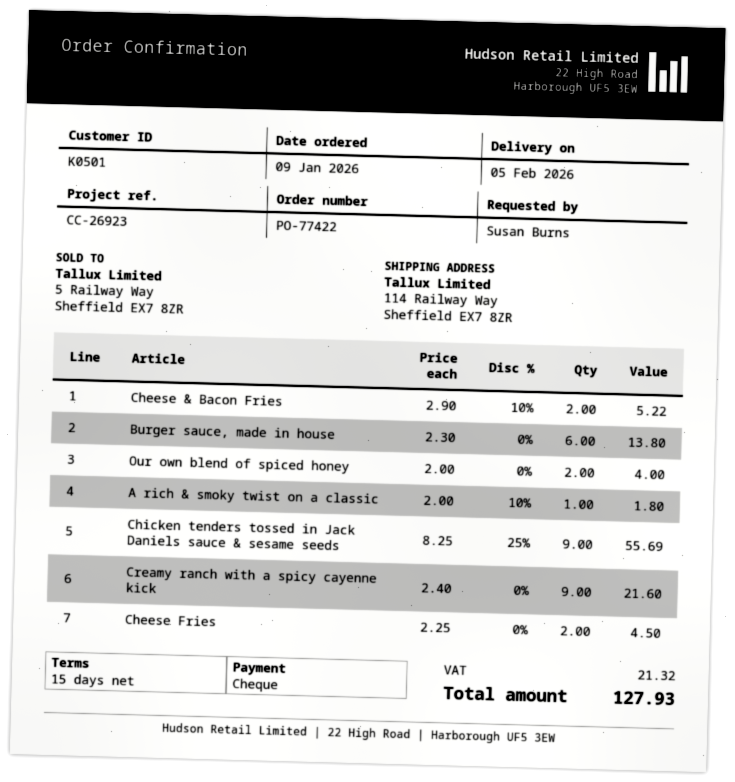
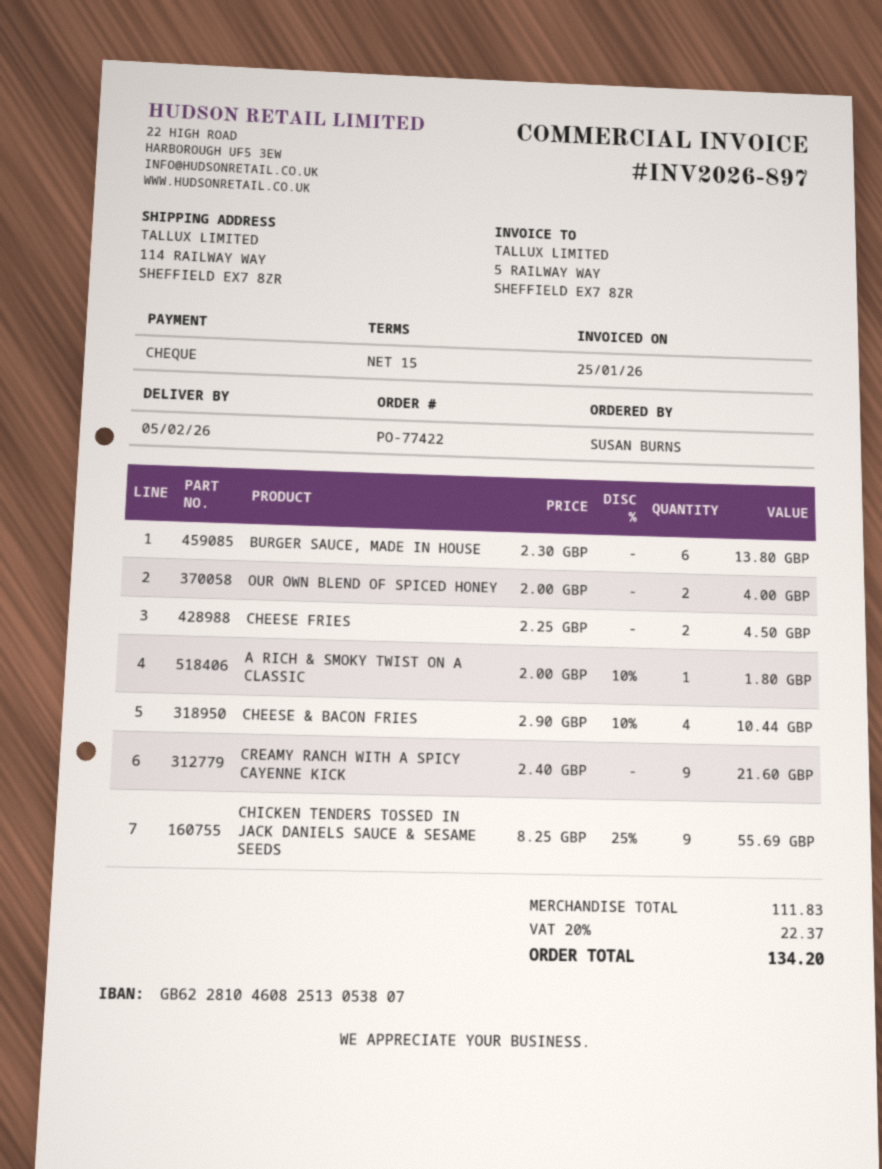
Cheese & Bacon Fries: 2 x 2.90 - 10% = 5.22 -> 4 x 2.90 - 10% = 10.44
tax: 21.32 -> 22.37
total: 127.93 -> 134.20

